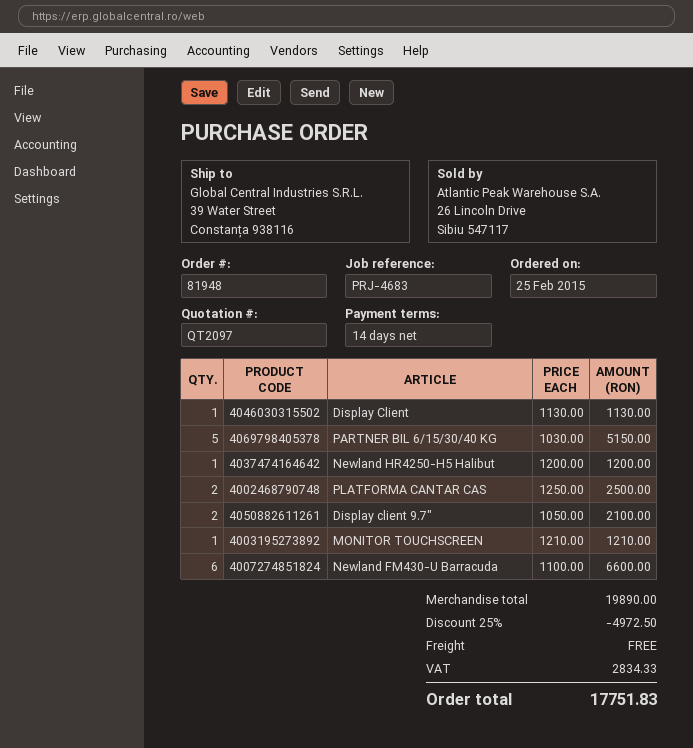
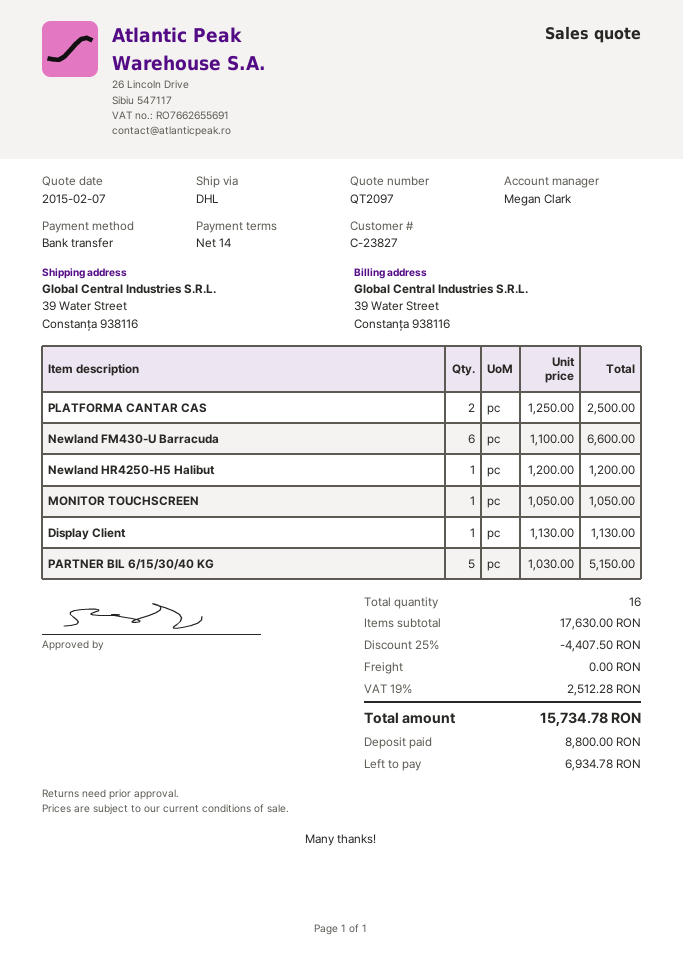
Display client 9.7": 2 x 1050.00 = 2100.00 -> none
MONITOR TOUCHSCREEN: 1 x 1210.00 = 1210.00 -> 1 x 1050.00 = 1050.00
subtotal: 19890.00 -> 17630.00
discount: 25% = 4972.50 -> 25% = 4407.50
tax: 2834.33 -> 2512.28
total: 17751.83 -> 15734.78

